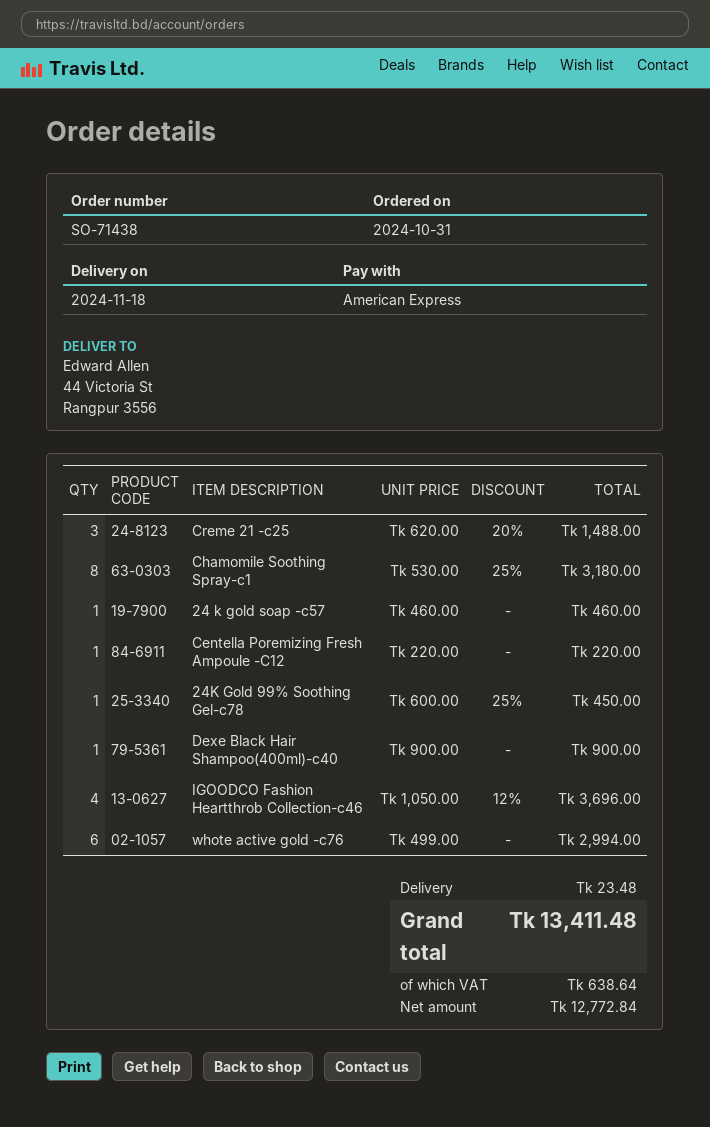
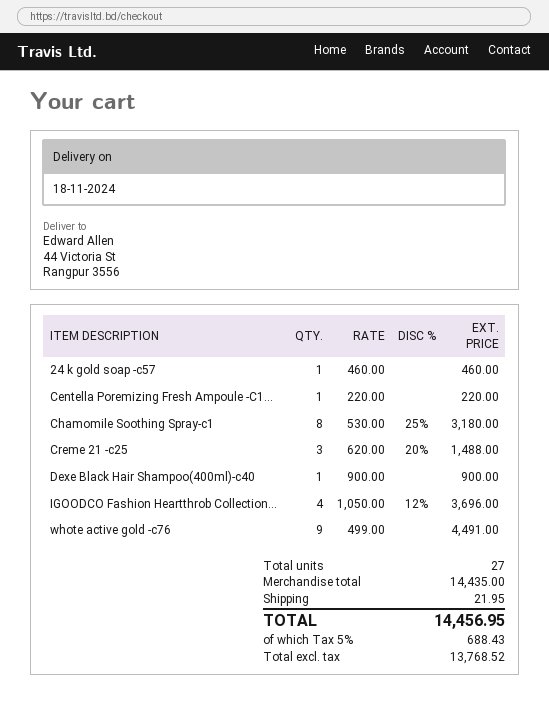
24K Gold 99% Soothing Gel-c78: 1 x 600.00 - 25% = 450.00 -> none
whote active gold -c76: 6 x 499.00 = 2994.00 -> 9 x 499.00 = 4491.00
shipping: 23.48 -> 21.95
net: 12772.84 -> 13768.52
tax: 638.64 -> 688.43
total: 13411.48 -> 14456.95

